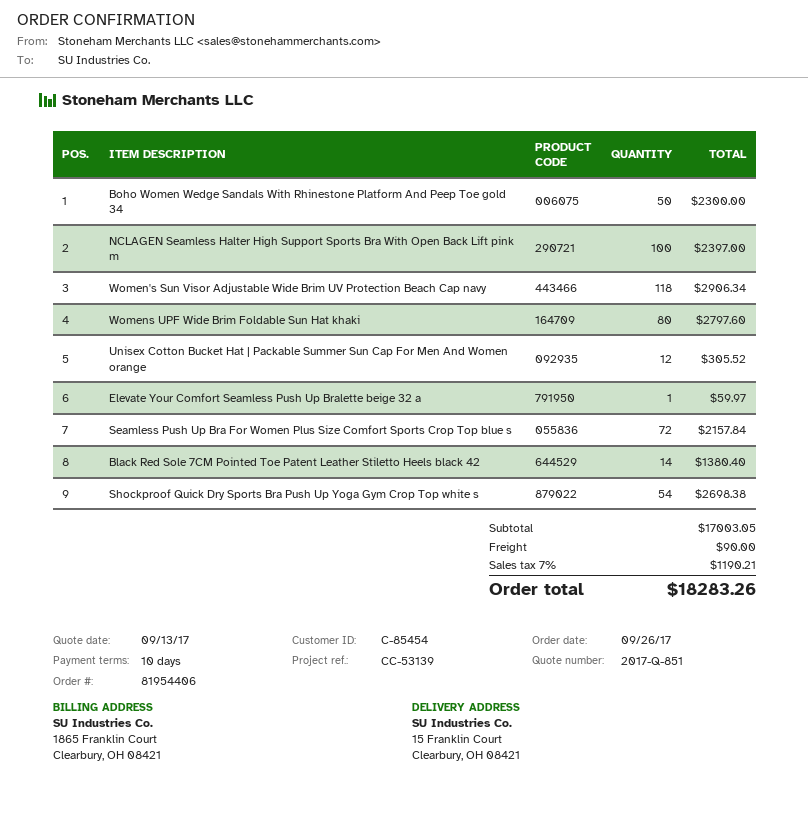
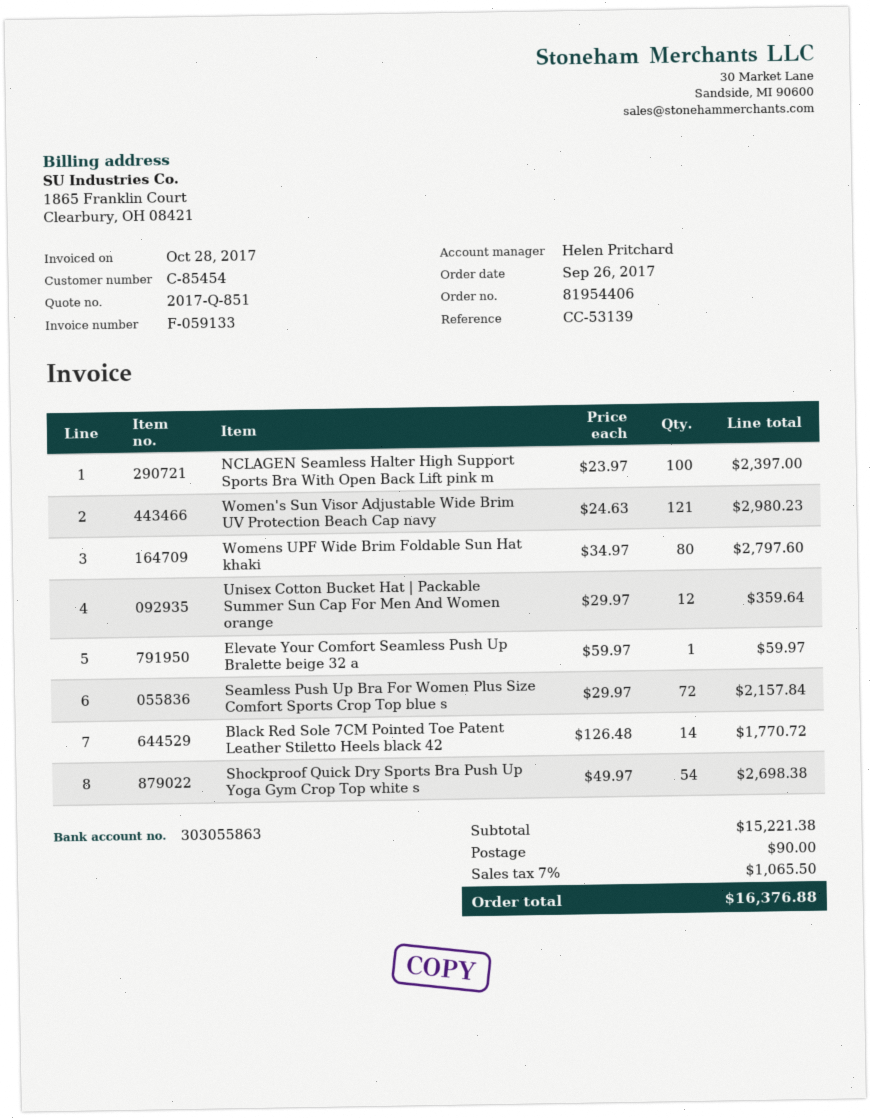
Boho Women Wedge Sandals With Rhinestone Platform And Peep Toe gold 34: 50 for 2300.00 -> none
Women's Sun Visor Adjustable Wide Brim UV Protection Beach Cap navy: 118 for 2906.34 -> 121 for 2980.23
Unisex Cotton Bucket Hat | Packable Summer Sun Cap For Men And Women orange: 12 for 305.52 -> 12 for 359.64
Black Red Sole 7CM Pointed Toe Patent Leather Stiletto Heels black 42: 14 for 1380.40 -> 14 for 1770.72
subtotal: 17003.05 -> 15221.38
tax: 7% = 1190.21 -> 7% = 1065.50
total: 18283.26 -> 16376.88

